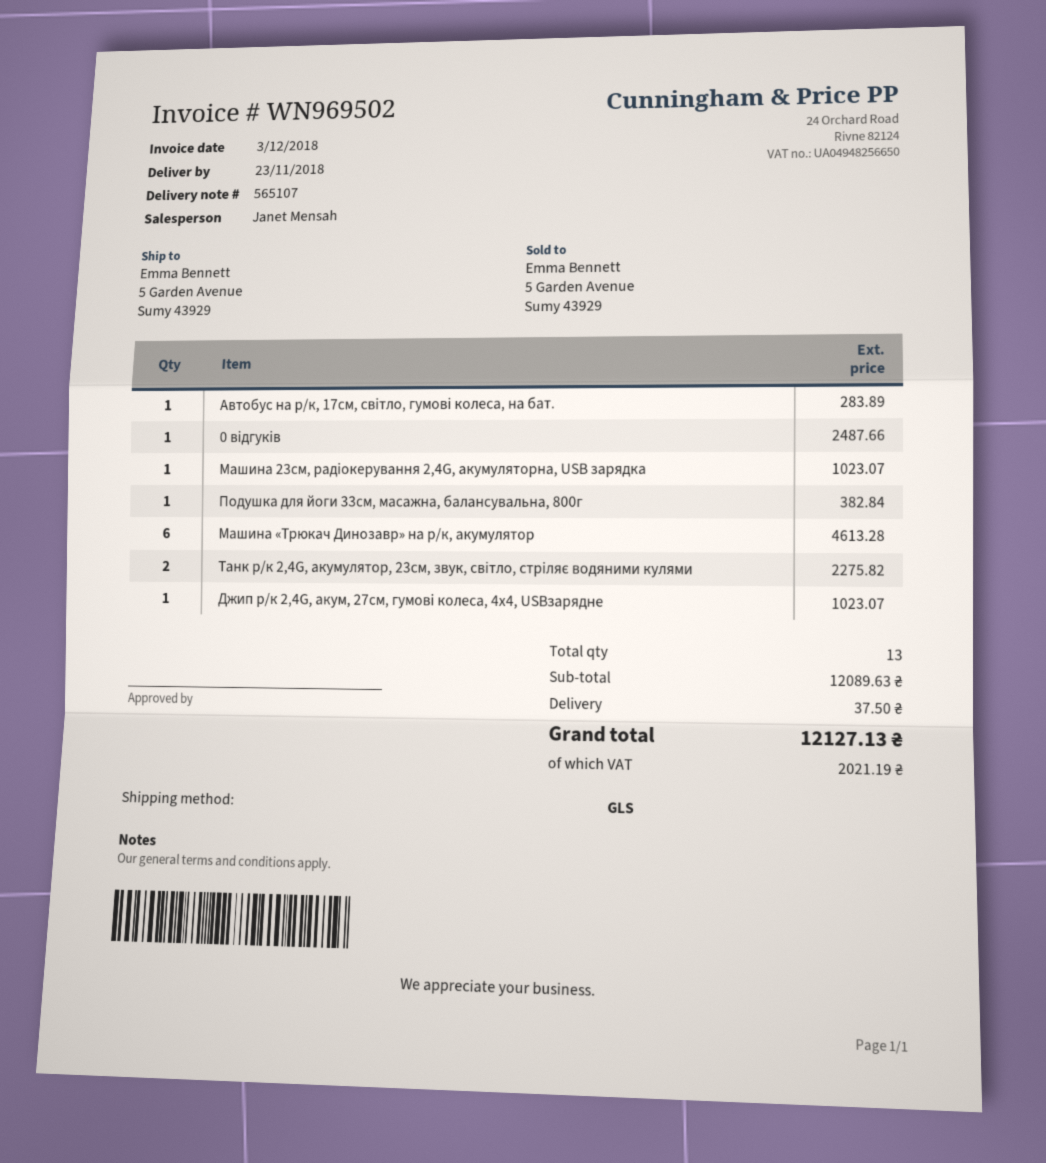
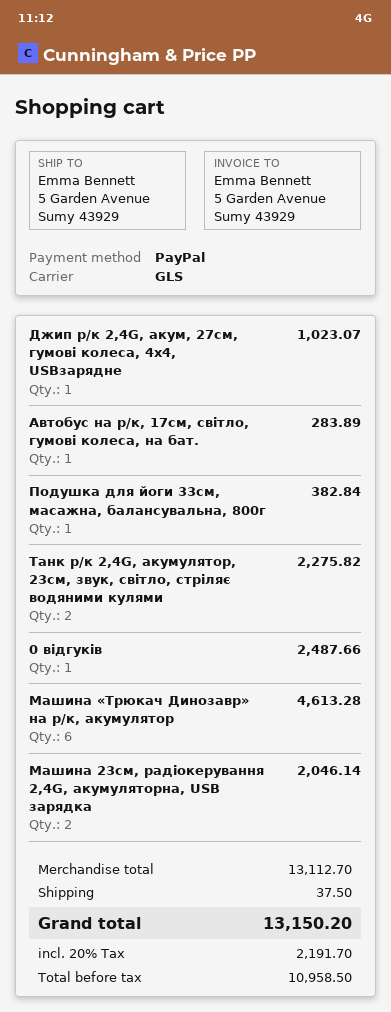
Машина 23см, радіокерування 2,4G, акумуляторна, USB зарядка: 1 for 1023.07 -> 2 for 2046.14
subtotal: 12089.63 -> 13112.70
tax: 2021.19 -> 2191.70
total: 12127.13 -> 13150.20

